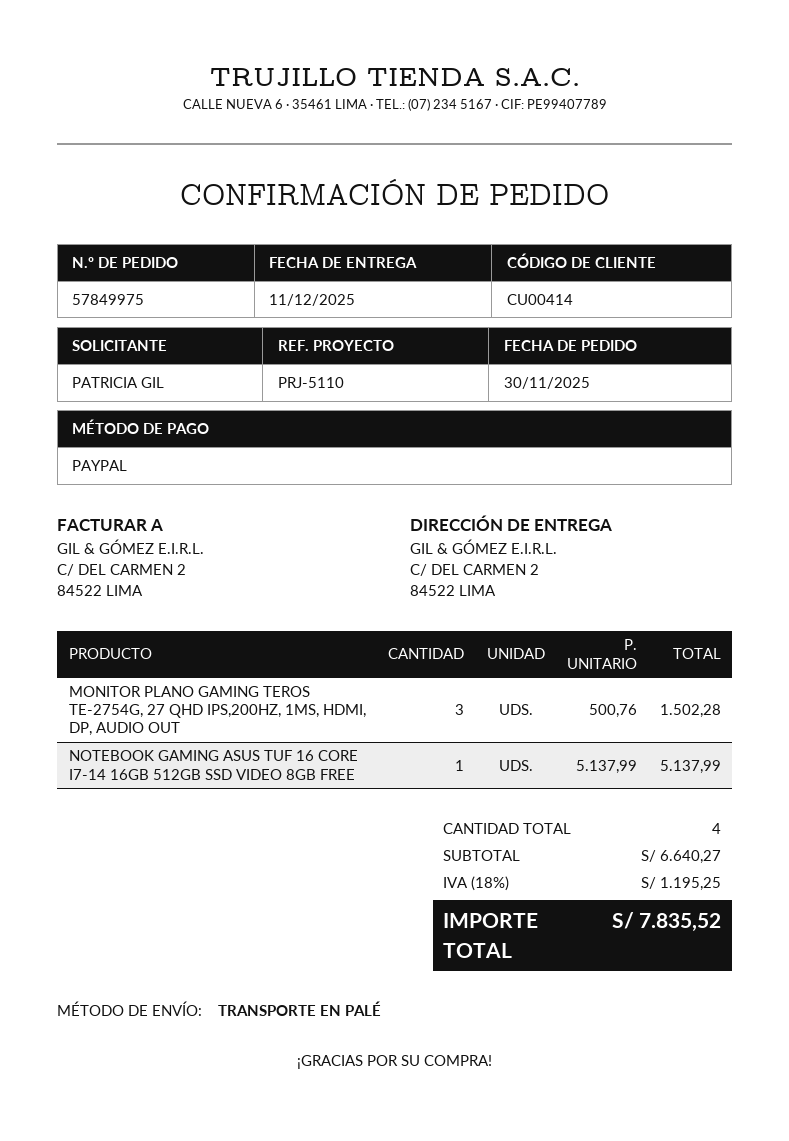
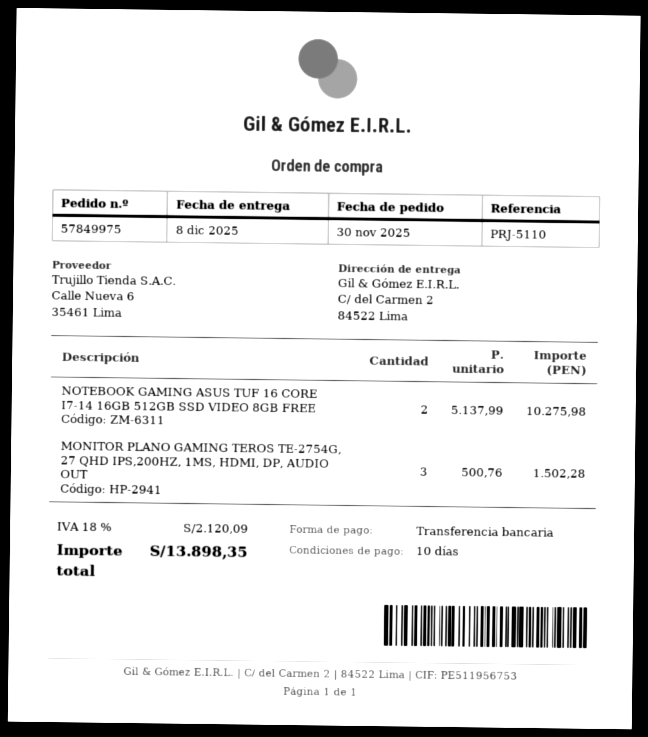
delivery date: 2025-12-11 -> 2025-12-08
payment method: PayPal -> bank transfer
NOTEBOOK GAMING ASUS TUF 16 CORE I7-14 16GB 512GB SSD VIDEO 8GB FREE: 1 x 5137.99 = 5137.99 -> 2 x 5137.99 = 10275.98
tax: 18% = 1195.25 -> 18% = 2120.09
total: 7835.52 -> 13898.35

